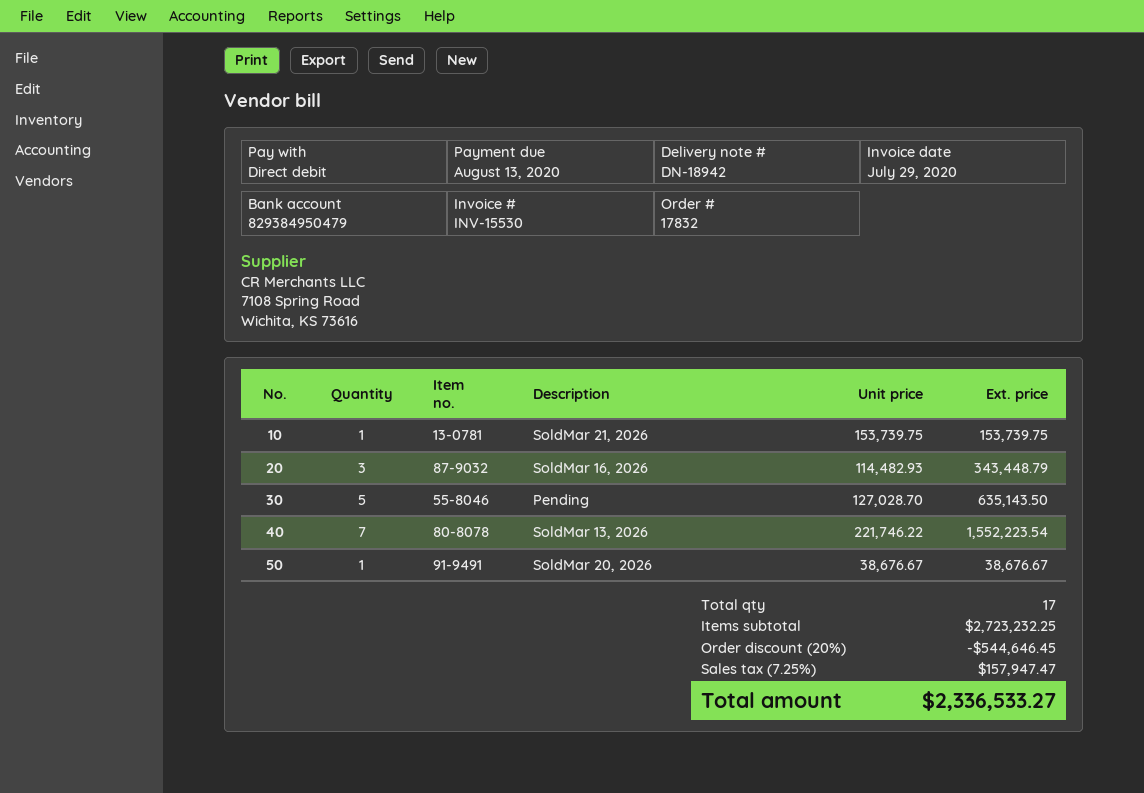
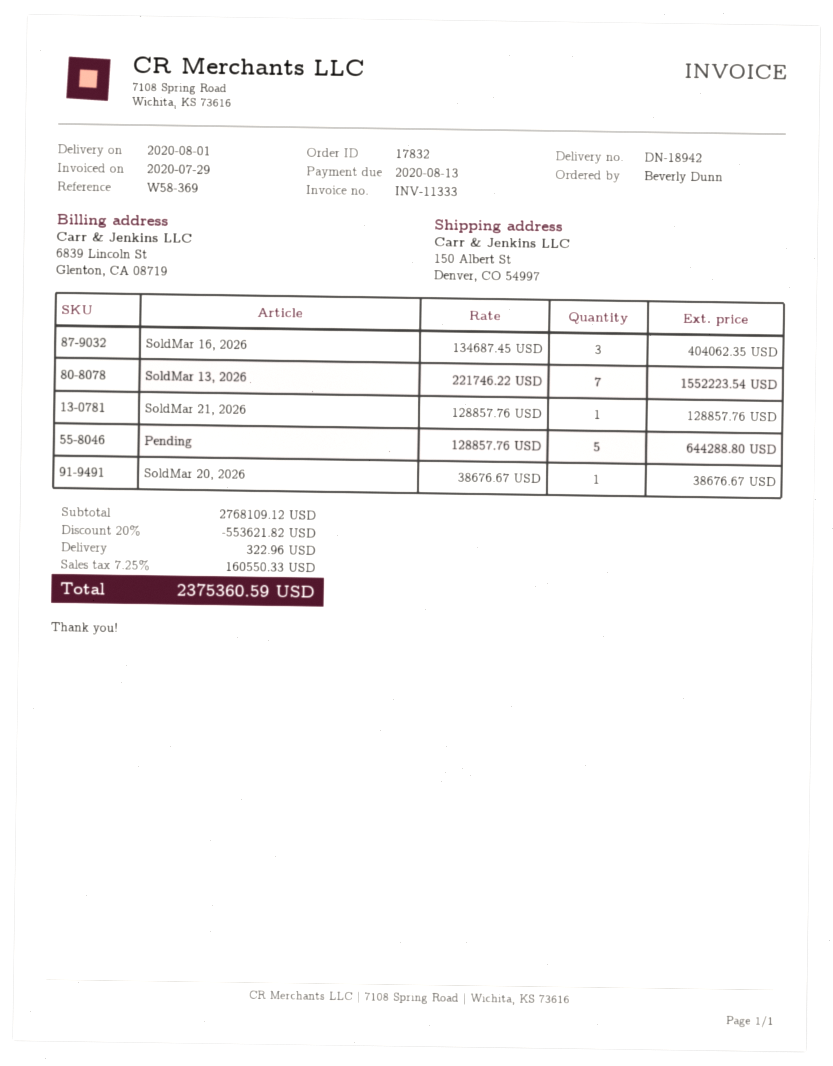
invoice number: INV-15530 -> INV-11333
SoldMar 21, 2026: 1 x 153739.75 = 153739.75 -> 1 x 128857.76 = 128857.76
SoldMar 16, 2026: 3 x 114482.93 = 343448.79 -> 3 x 134687.45 = 404062.35
Pending: 5 x 127028.70 = 635143.50 -> 5 x 128857.76 = 644288.80
subtotal: 2723232.25 -> 2768109.12
discount: 20% = 544646.45 -> 20% = 553621.82
shipping: none -> 322.96
tax: 7.25% = 157947.47 -> 7.25% = 160550.33
total: 2336533.27 -> 2375360.59

